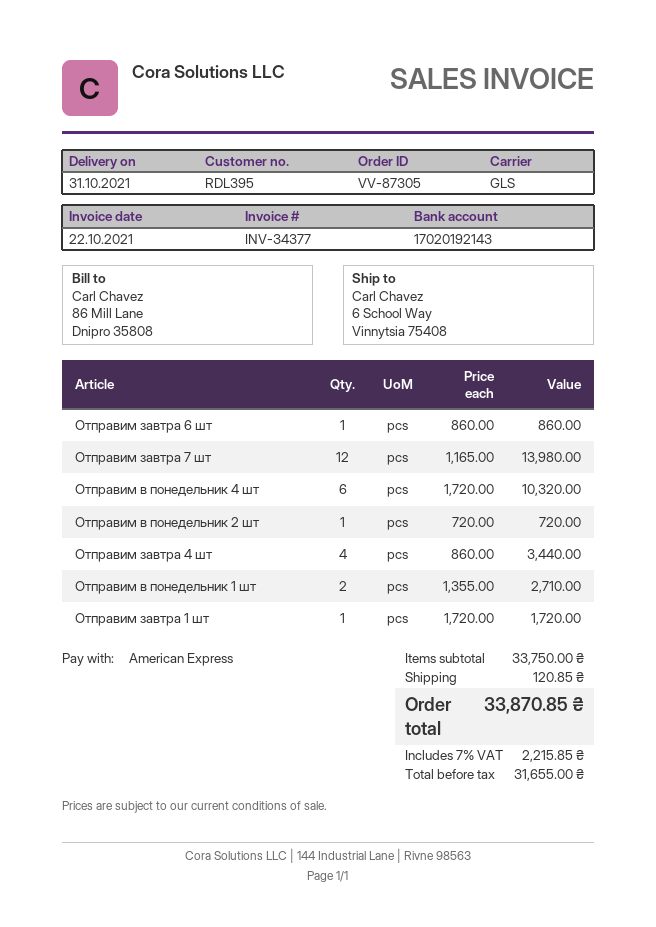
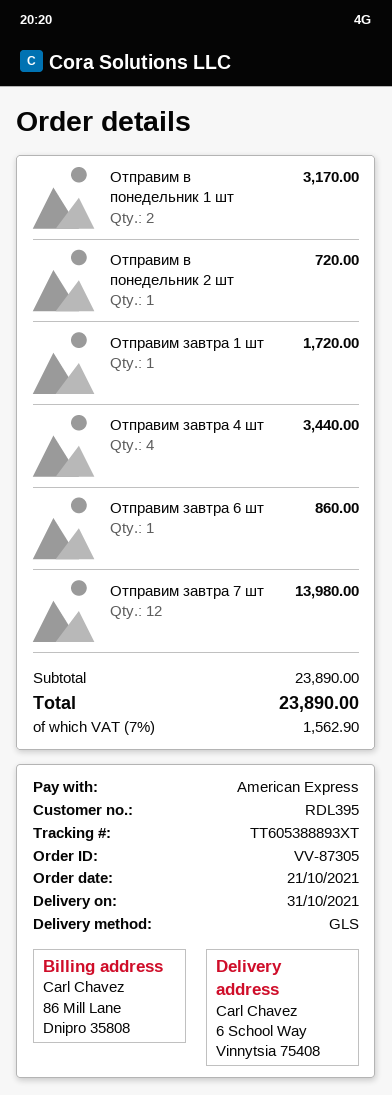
Отправим в понедельник 4 шт: 6 for 10320.00 -> none
Отправим в понедельник 1 шт: 2 for 2710.00 -> 2 for 3170.00
subtotal: 33750.00 -> 23890.00
shipping: 120.85 -> none
tax: 7% = 2215.85 -> 7% = 1562.90
total: 33870.85 -> 23890.00

